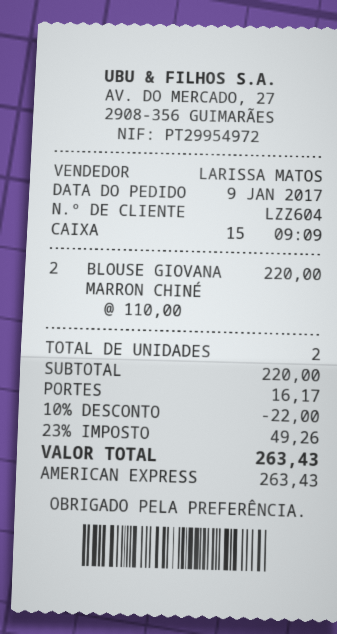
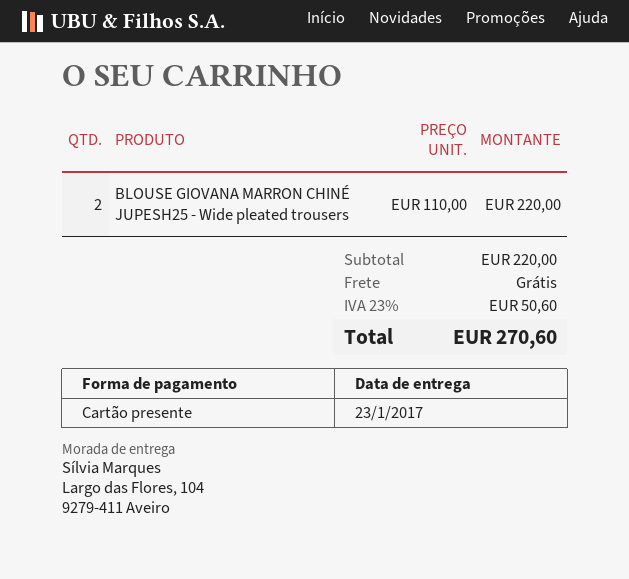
payment method: American Express -> gift card
discount: 10% = 22.00 -> none
shipping: 16.17 -> 0.00
tax: 23% = 49.26 -> 23% = 50.60
total: 263.43 -> 270.60

